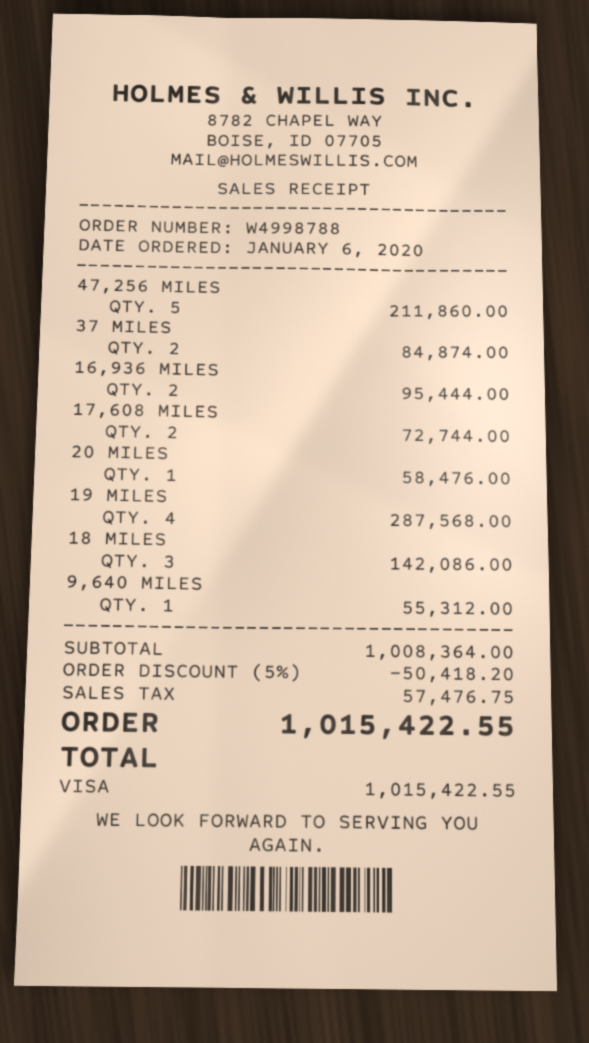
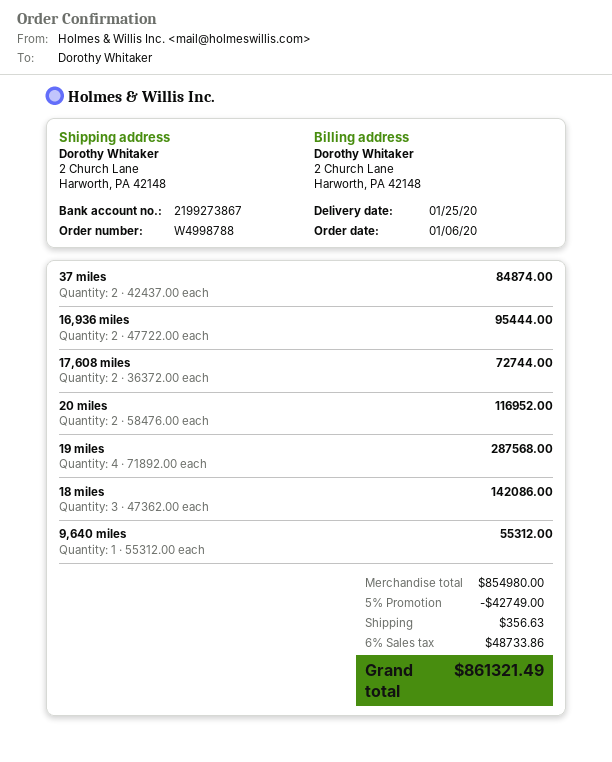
47,256 MILES: 5 for 211860.00 -> none
20 MILES: 1 for 58476.00 -> 2 for 116952.00
subtotal: 1008364.00 -> 854980.00
discount: 5% = 50418.20 -> 5% = 42749.00
shipping: none -> 356.63
tax: 57476.75 -> 48733.86
total: 1015422.55 -> 861321.49

